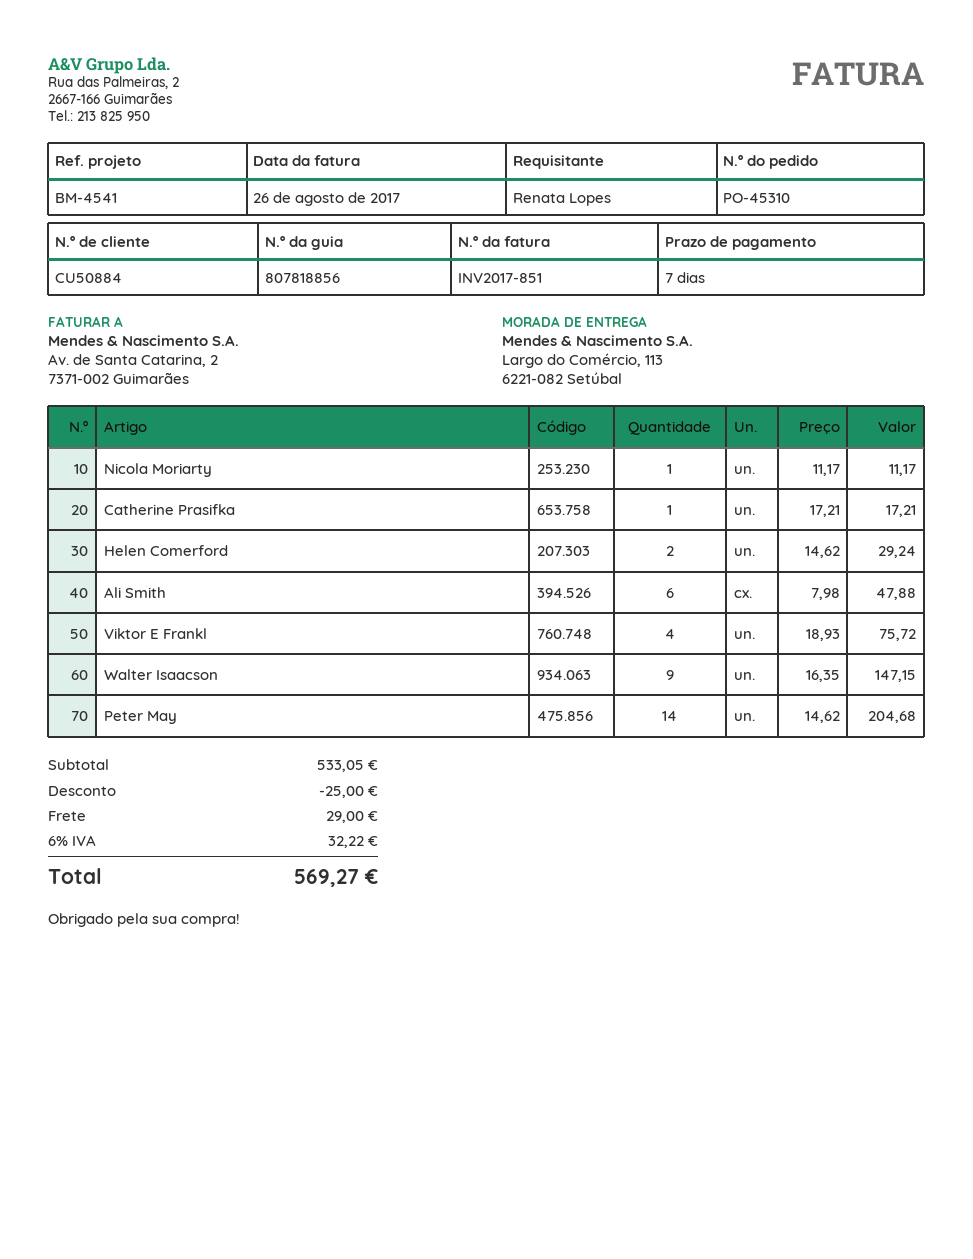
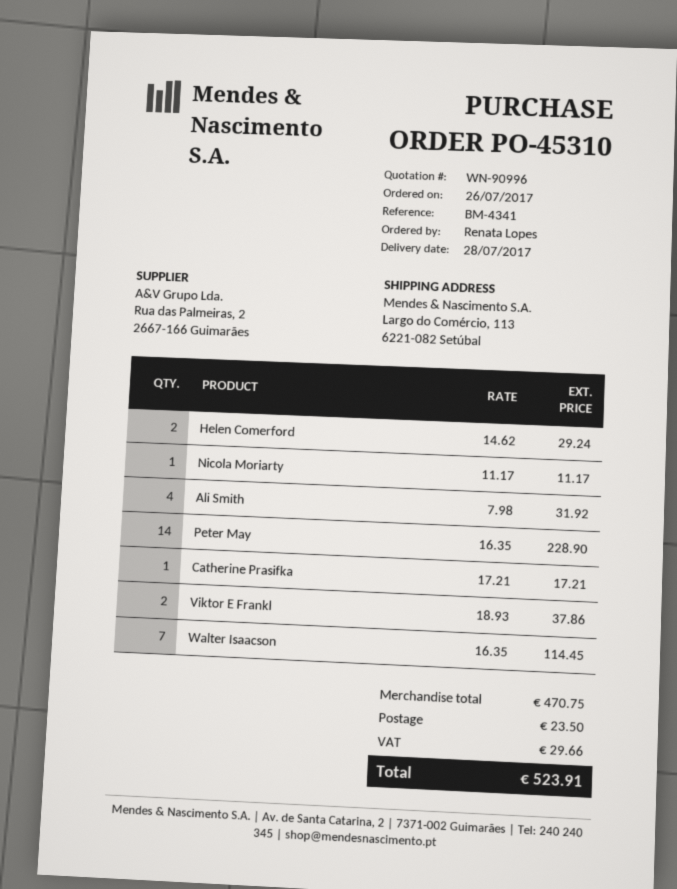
reference: BM-4541 -> BM-4341
Ali Smith: 6 x 7.98 = 47.88 -> 4 x 7.98 = 31.92
Viktor E Frankl: 4 x 18.93 = 75.72 -> 2 x 18.93 = 37.86
Walter Isaacson: 9 x 16.35 = 147.15 -> 7 x 16.35 = 114.45
Peter May: 14 x 14.62 = 204.68 -> 14 x 16.35 = 228.90
subtotal: 533.05 -> 470.75
discount: 25.00 -> none
shipping: 29.00 -> 23.50
tax: 32.22 -> 29.66
total: 569.27 -> 523.91

